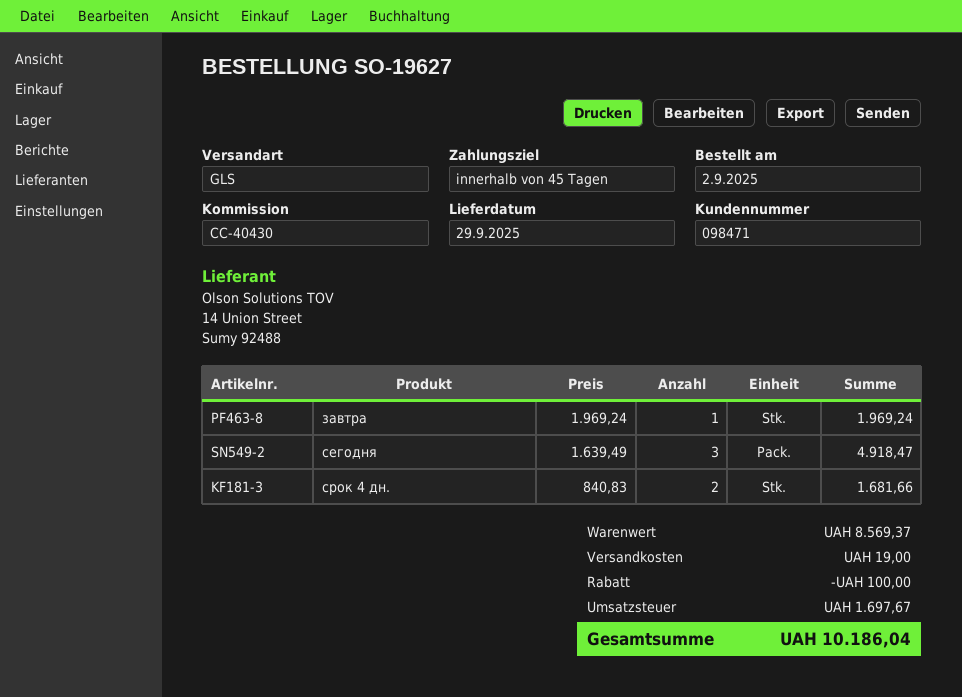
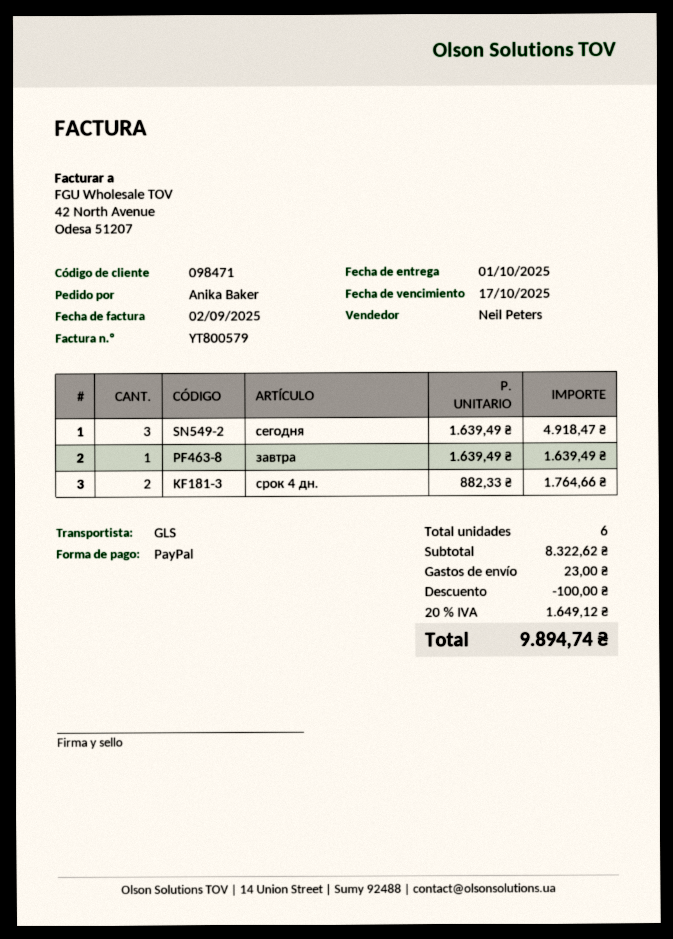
delivery date: 2025-09-29 -> 2025-10-01
завтра: 1 x 1969.24 = 1969.24 -> 1 x 1639.49 = 1639.49
срок 4 дн.: 2 x 840.83 = 1681.66 -> 2 x 882.33 = 1764.66
subtotal: 8569.37 -> 8322.62
shipping: 19.00 -> 23.00
tax: 1697.67 -> 1649.12
total: 10186.04 -> 9894.74

